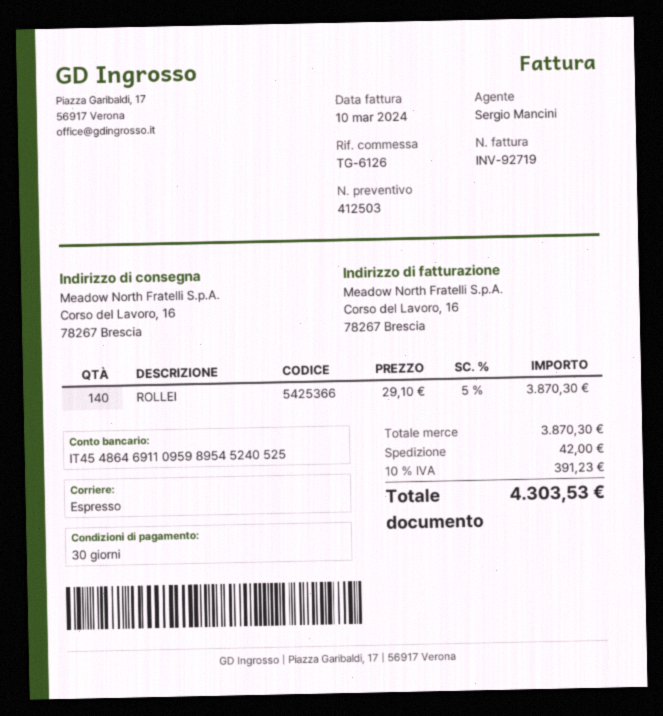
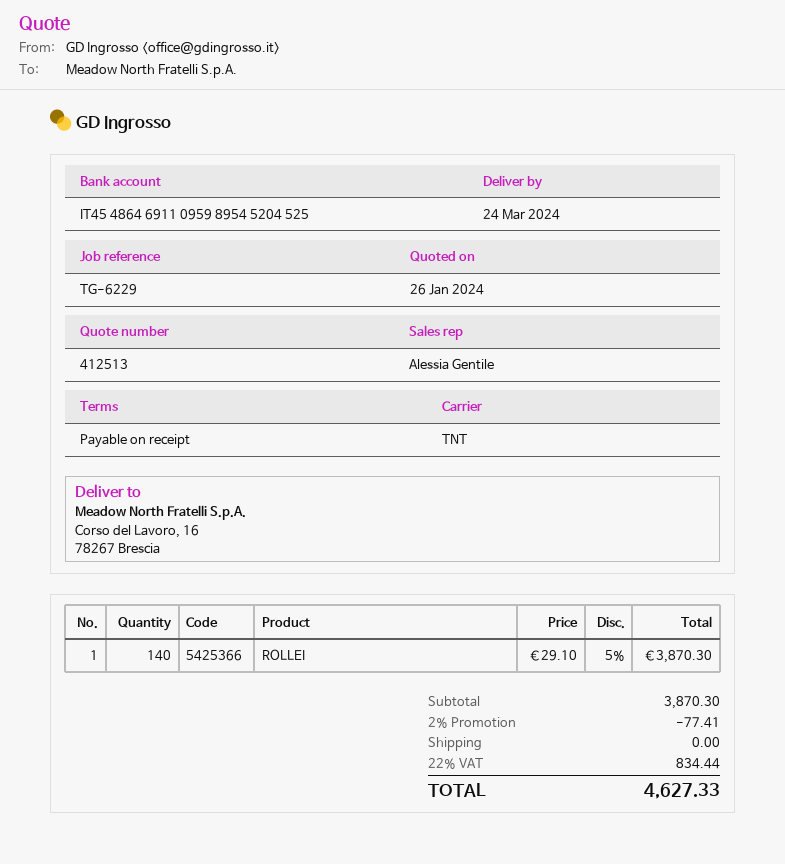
quote number: 412503 -> 412513
payment terms: 30 days -> on receipt
reference: TG-6126 -> TG-6229
sales rep: Sergio Mancini -> Alessia Gentile
bank account: IT4548646911095989545240525 -> IT4548646911095989545204525
shipping method: express -> TNT
discount: none -> 2% = 77.41
shipping: 42.00 -> 0.00
tax: 10% = 391.23 -> 22% = 834.44
total: 4303.53 -> 4627.33

